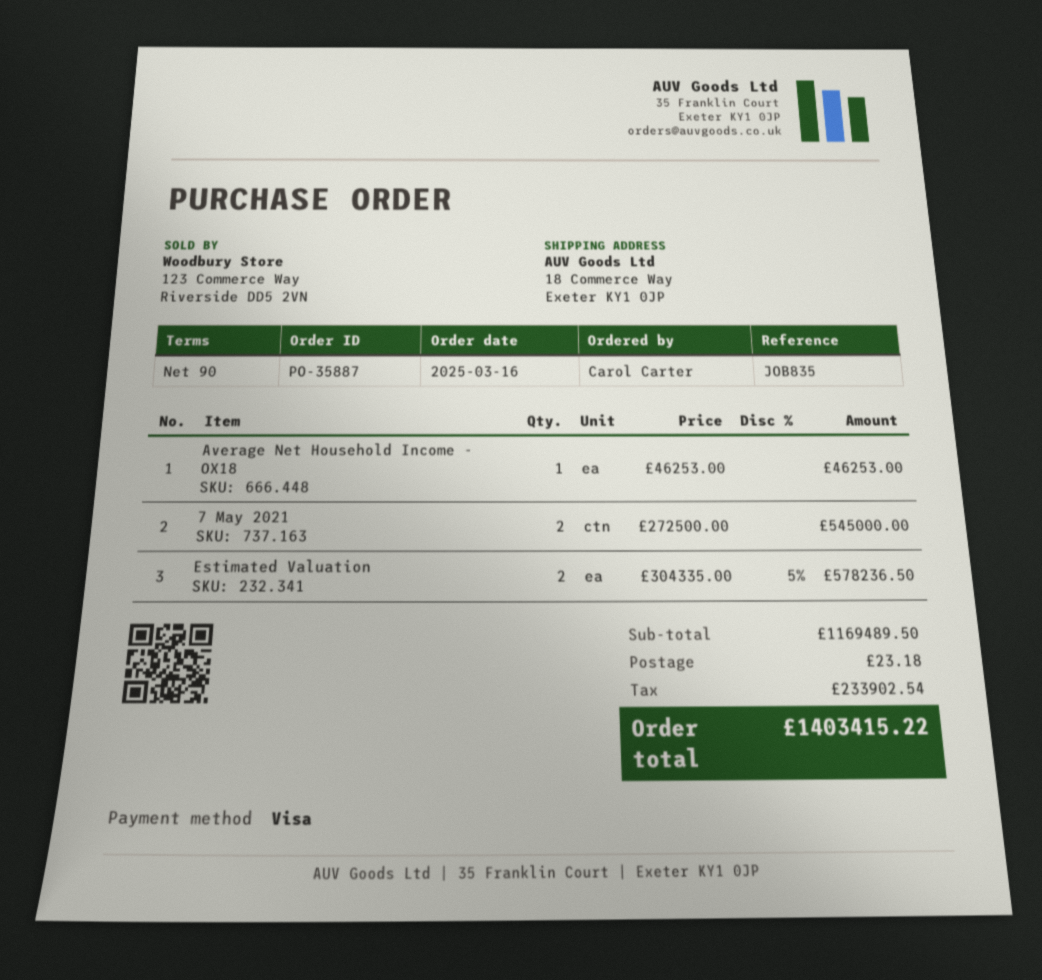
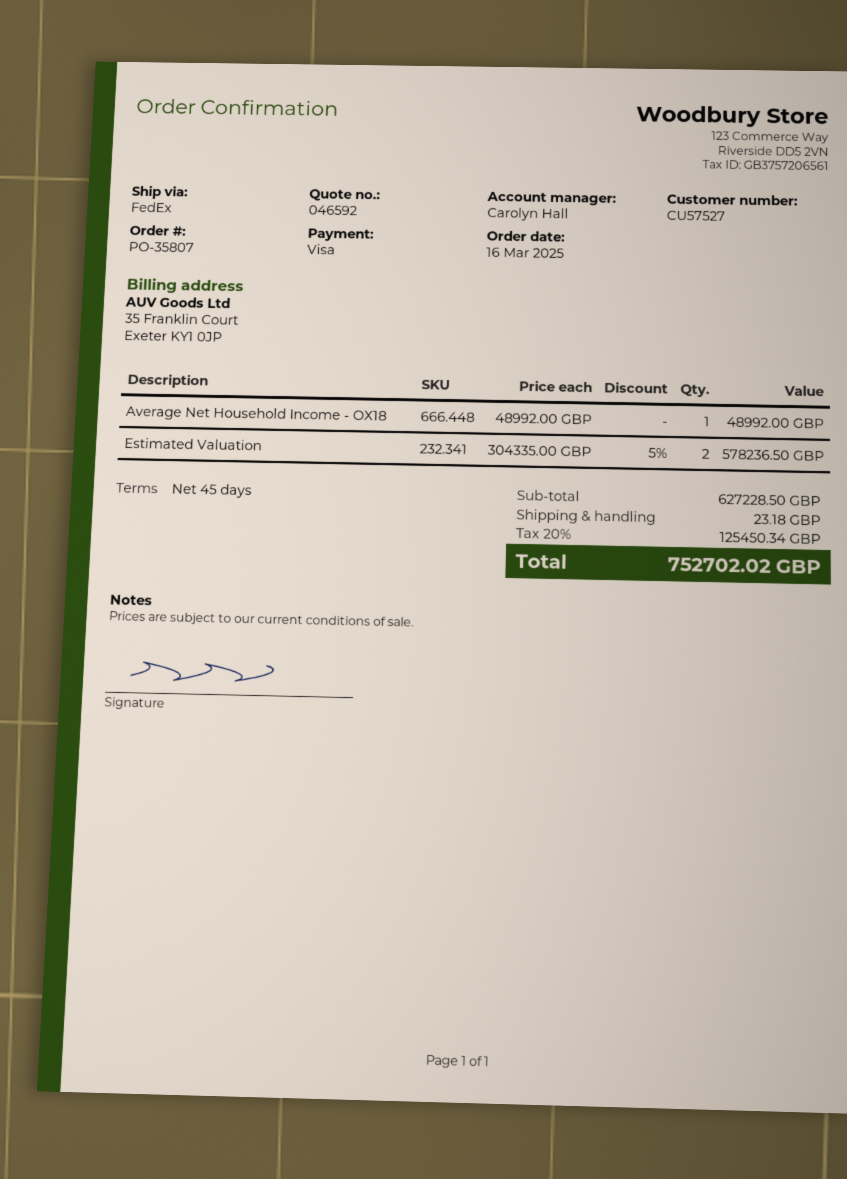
order number: PO-35887 -> PO-35807
payment terms: 90 days -> 45 days
Average Net Household Income - OX18: 1 x 46253.00 = 46253.00 -> 1 x 48992.00 = 48992.00
7 May 2021: 2 x 272500.00 = 545000.00 -> none
subtotal: 1169489.50 -> 627228.50
tax: 233902.54 -> 125450.34
total: 1403415.22 -> 752702.02

